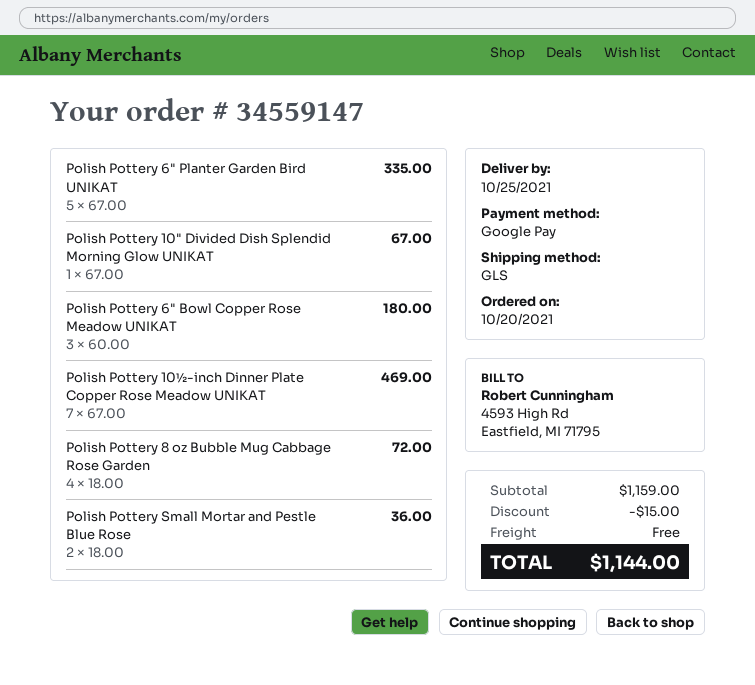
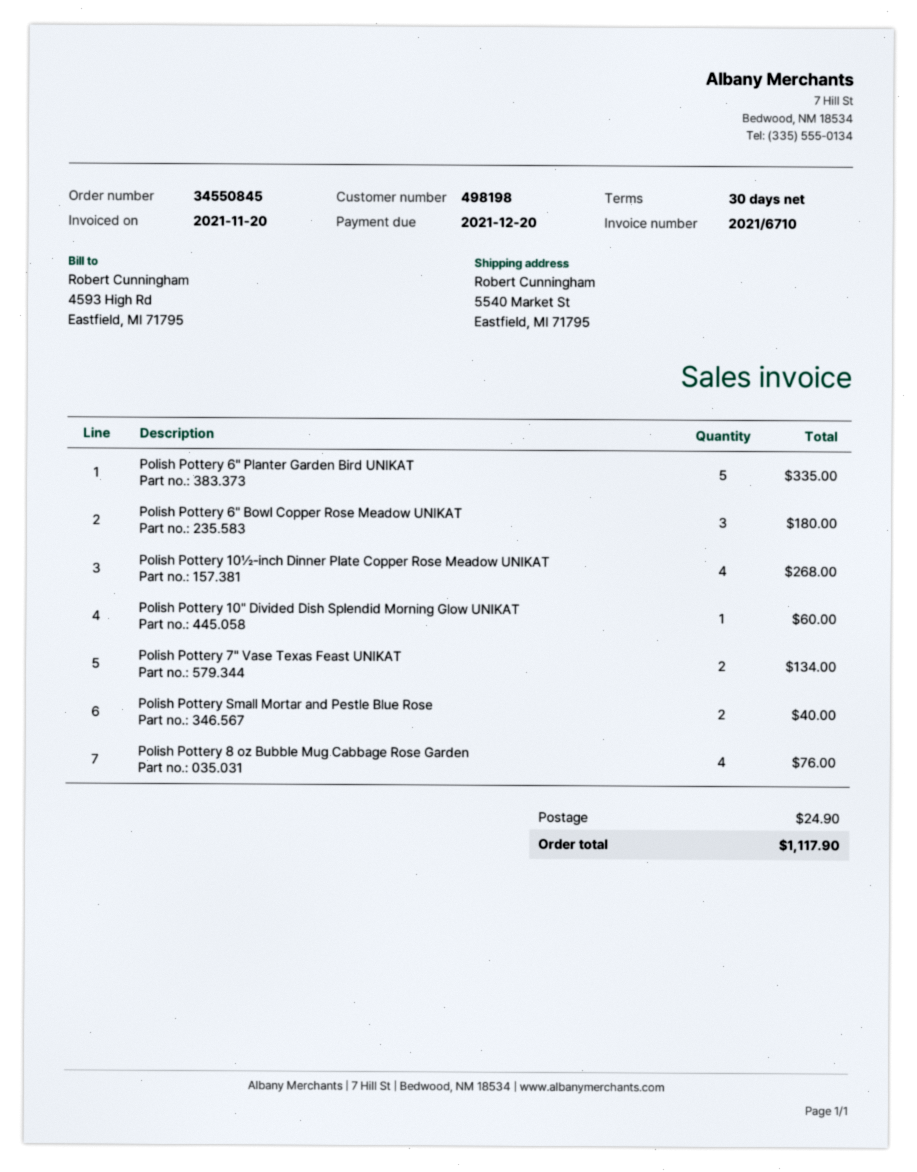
order number: 34559147 -> 34550845
Polish Pottery 10" Divided Dish Splendid Morning Glow UNIKAT: 1 for 67.00 -> 1 for 60.00
Polish Pottery 10½-inch Dinner Plate Copper Rose Meadow UNIKAT: 7 for 469.00 -> 4 for 268.00
Polish Pottery 8 oz Bubble Mug Cabbage Rose Garden: 4 for 72.00 -> 4 for 76.00
Polish Pottery Small Mortar and Pestle Blue Rose: 2 for 36.00 -> 2 for 40.00
Polish Pottery 7" Vase Texas Feast UNIKAT: none -> 2 for 134.00
discount: 15.00 -> none
shipping: 0.00 -> 24.90
total: 1144.00 -> 1117.90

